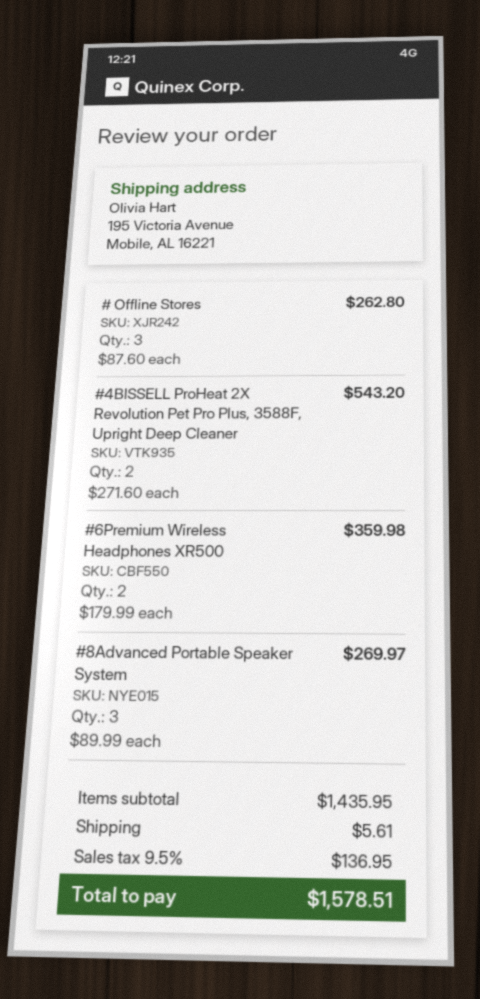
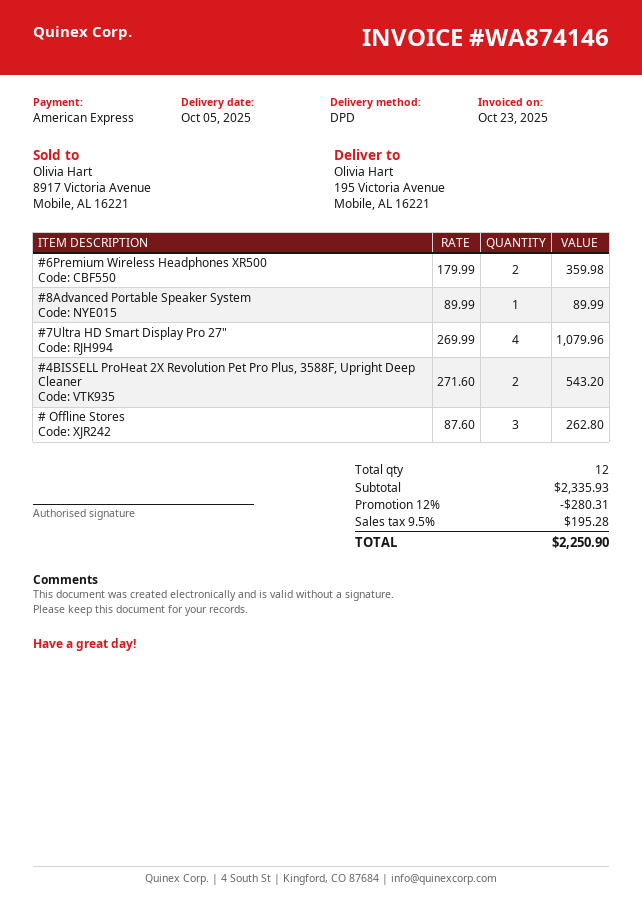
#8Advanced Portable Speaker System: 3 x 89.99 = 269.97 -> 1 x 89.99 = 89.99
#7Ultra HD Smart Display Pro 27": none -> 4 x 269.99 = 1079.96
subtotal: 1435.95 -> 2335.93
discount: none -> 12% = 280.31
shipping: 5.61 -> none
tax: 9.5% = 136.95 -> 9.5% = 195.28
total: 1578.51 -> 2250.90

